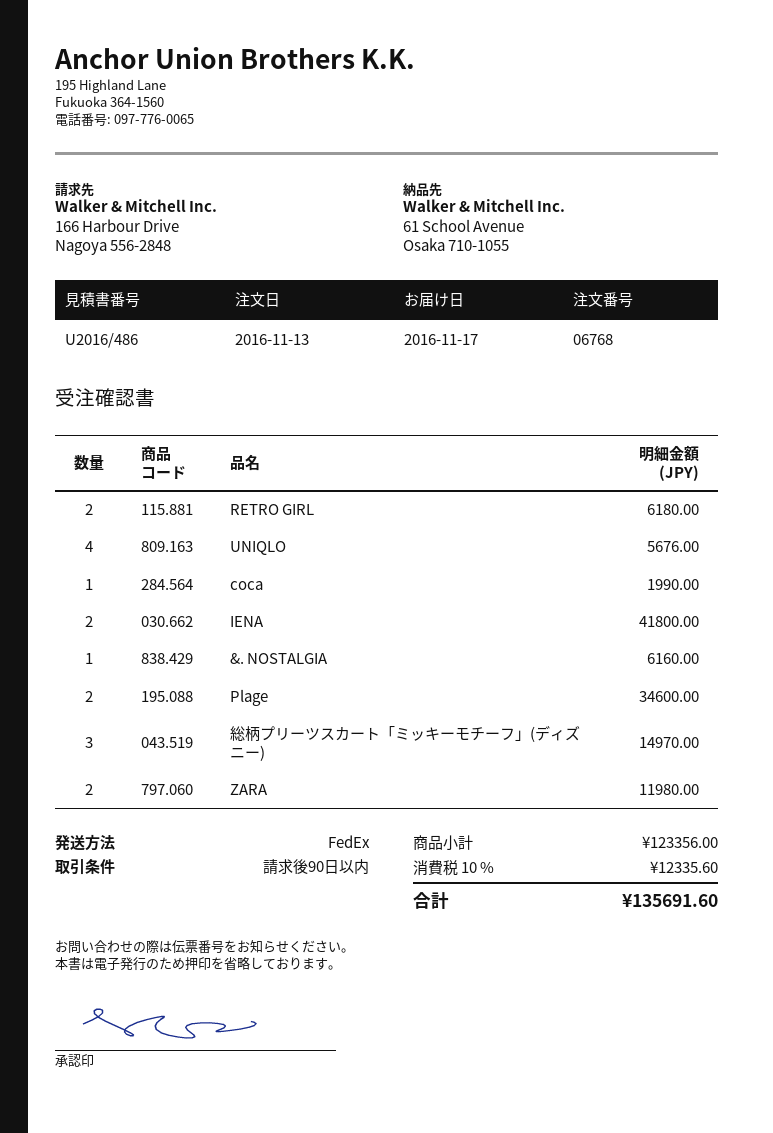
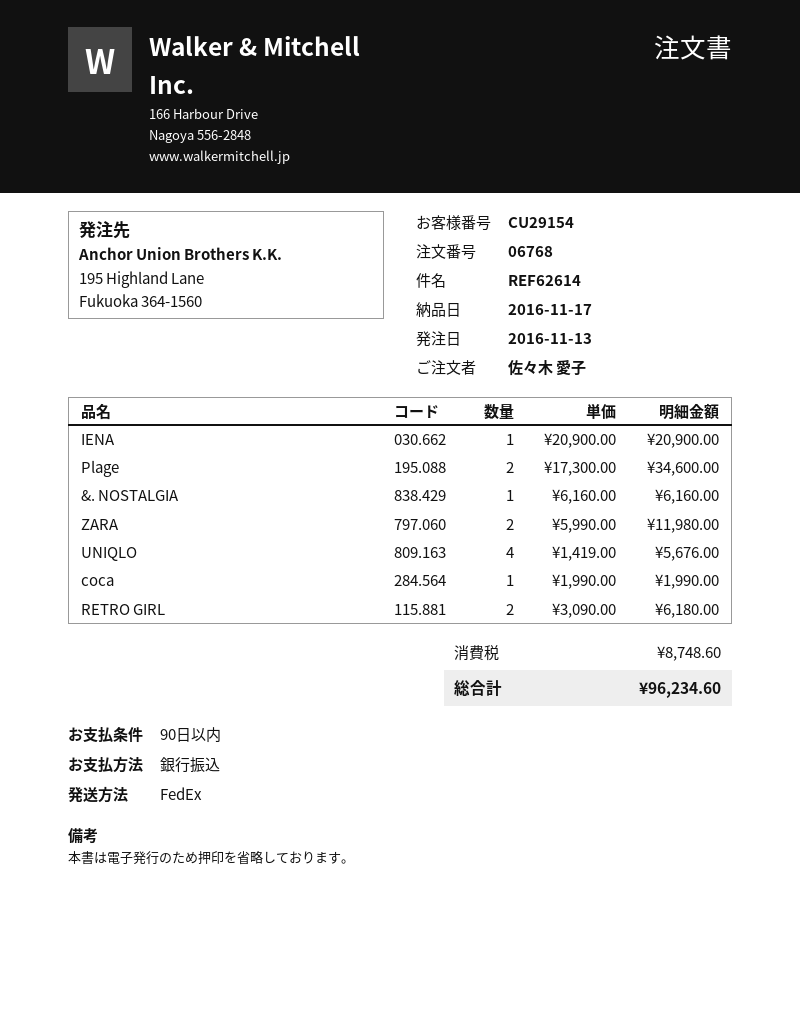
IENA: 2 for 41800.00 -> 1 for 20900.00
総柄プリーツスカート「ミッキーモチーフ」(ディズニー): 3 for 14970.00 -> none
tax: 12335.60 -> 8748.60
total: 135691.60 -> 96234.60

